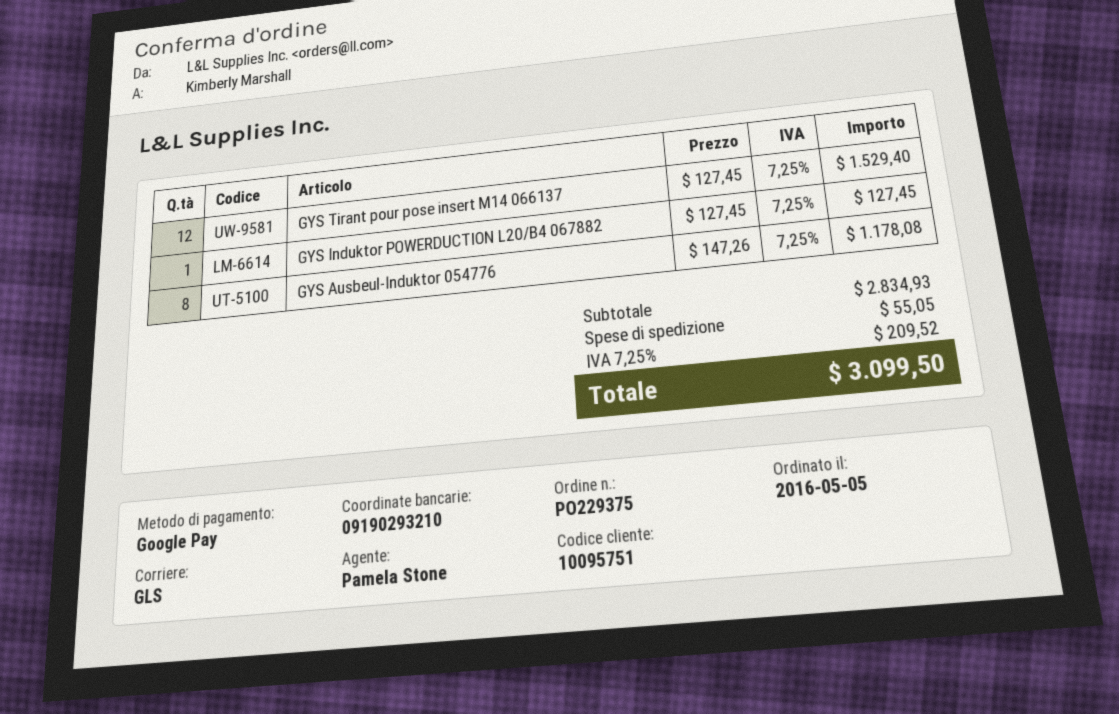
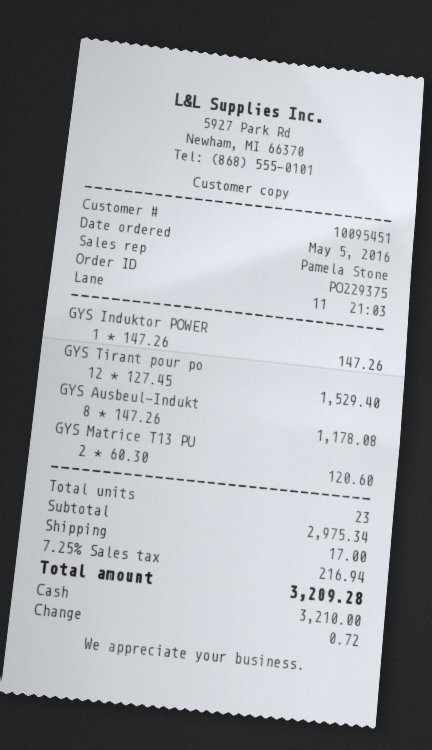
customer number: 10095751 -> 10095451
payment method: Google Pay -> cash
GYS Induktor POWERDUCTION L20/B4 067882: 1 x 127.45 = 127.45 -> 1 x 147.26 = 147.26
GYS Matrice T13 PU: none -> 2 x 60.30 = 120.60
subtotal: 2834.93 -> 2975.34
shipping: 55.05 -> 17.00
tax: 7.25% = 209.52 -> 7.25% = 216.94
total: 3099.50 -> 3209.28

